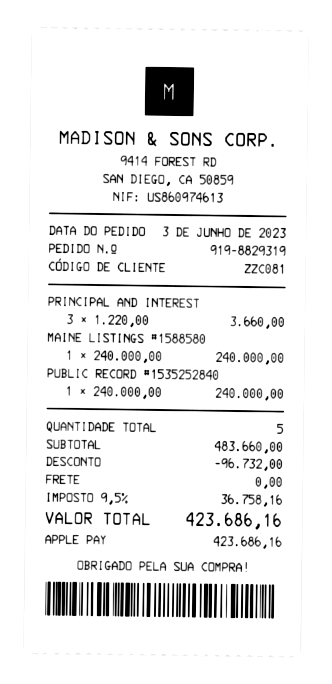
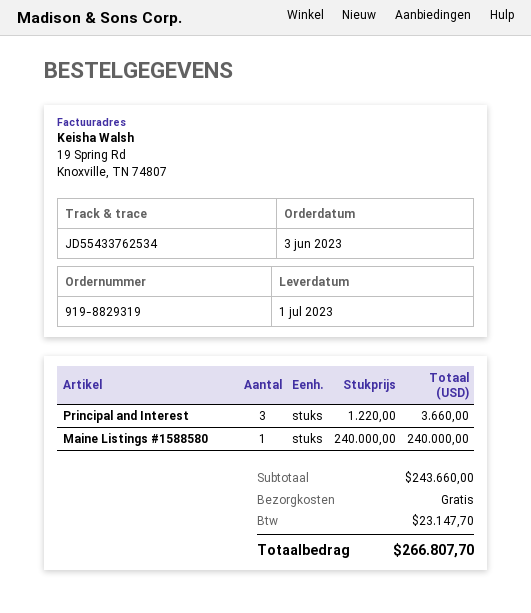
PUBLIC RECORD #1535252840: 1 x 240000.00 = 240000.00 -> none
subtotal: 483660.00 -> 243660.00
discount: 96732.00 -> none
tax: 36758.16 -> 23147.70
total: 423686.16 -> 266807.70

